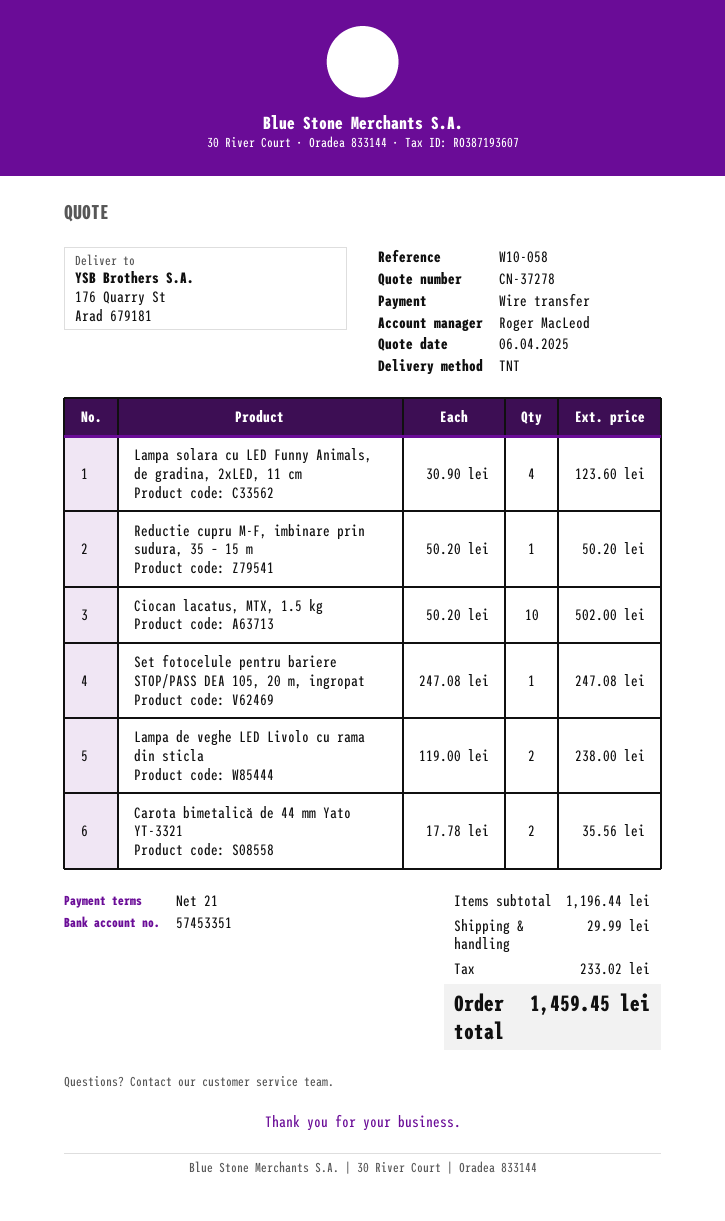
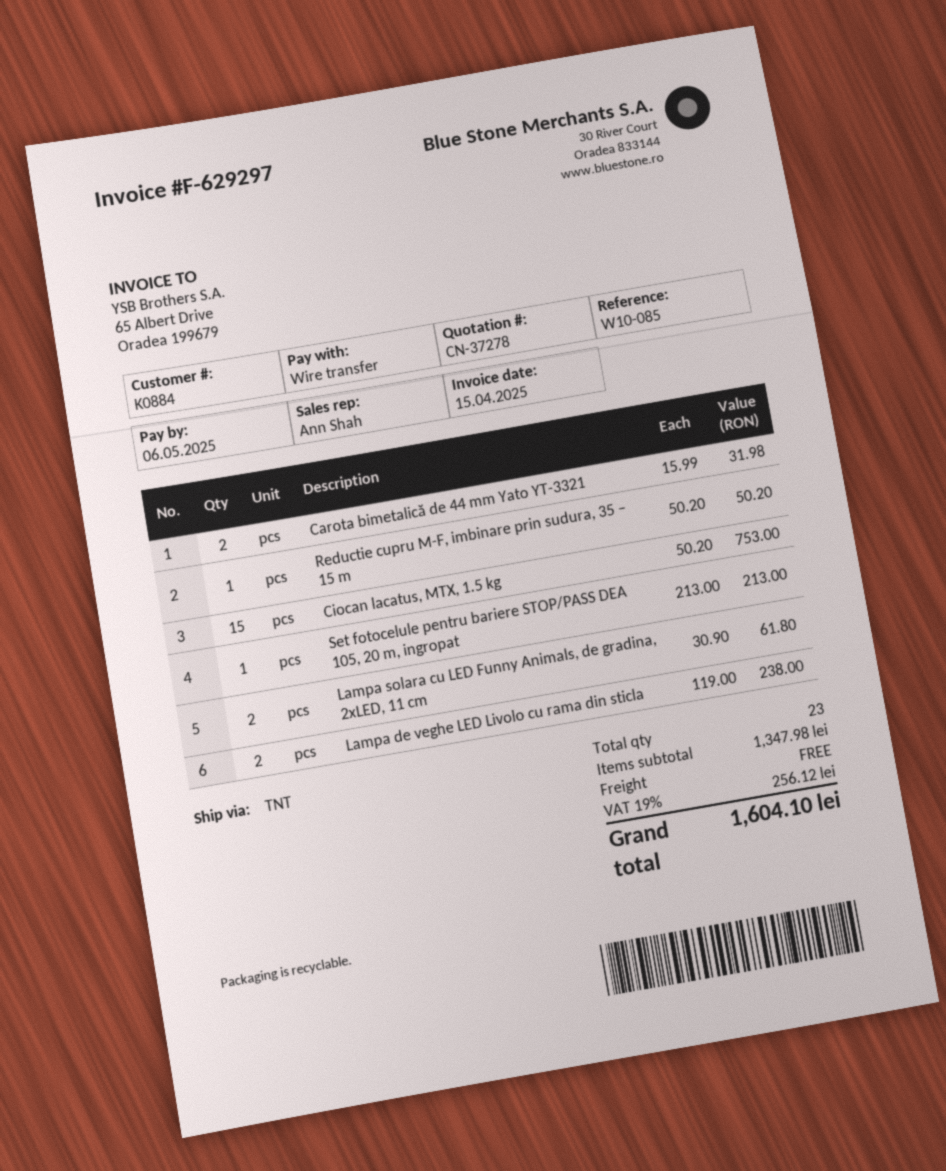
reference: W10-058 -> W10-085
sales rep: Roger MacLeod -> Ann Shah
Lampa solara cu LED Funny Animals, de gradina, 2xLED, 11 cm: 4 x 30.90 = 123.60 -> 2 x 30.90 = 61.80
Ciocan lacatus, MTX, 1.5 kg: 10 x 50.20 = 502.00 -> 15 x 50.20 = 753.00
Set fotocelule pentru bariere STOP/PASS DEA 105, 20 m, ingropat: 1 x 247.08 = 247.08 -> 1 x 213.00 = 213.00
Carota bimetalică de 44 mm Yato YT-3321: 2 x 17.78 = 35.56 -> 2 x 15.99 = 31.98
subtotal: 1196.44 -> 1347.98
shipping: 29.99 -> 0.00
tax: 233.02 -> 256.12
total: 1459.45 -> 1604.10

